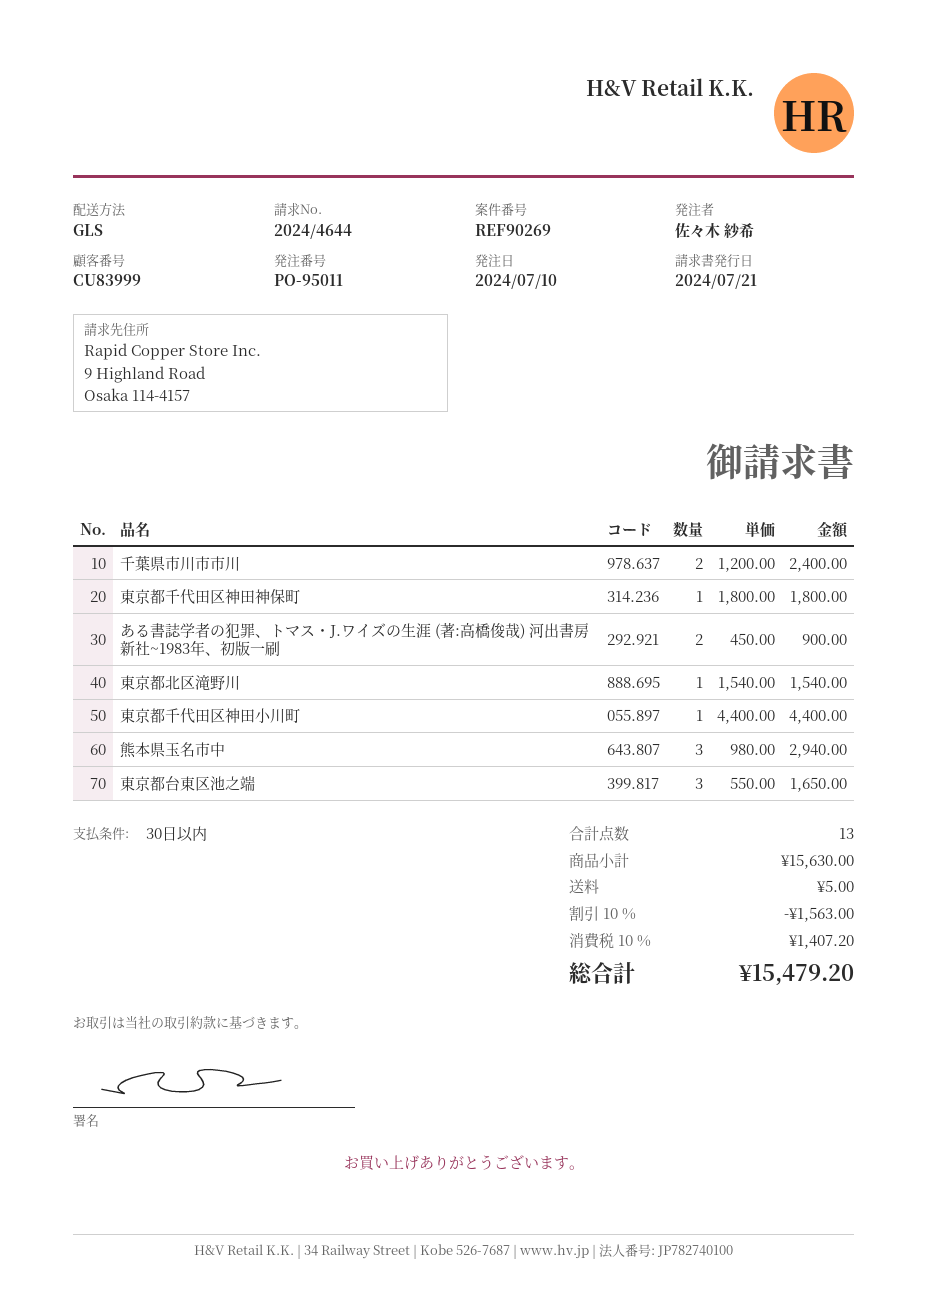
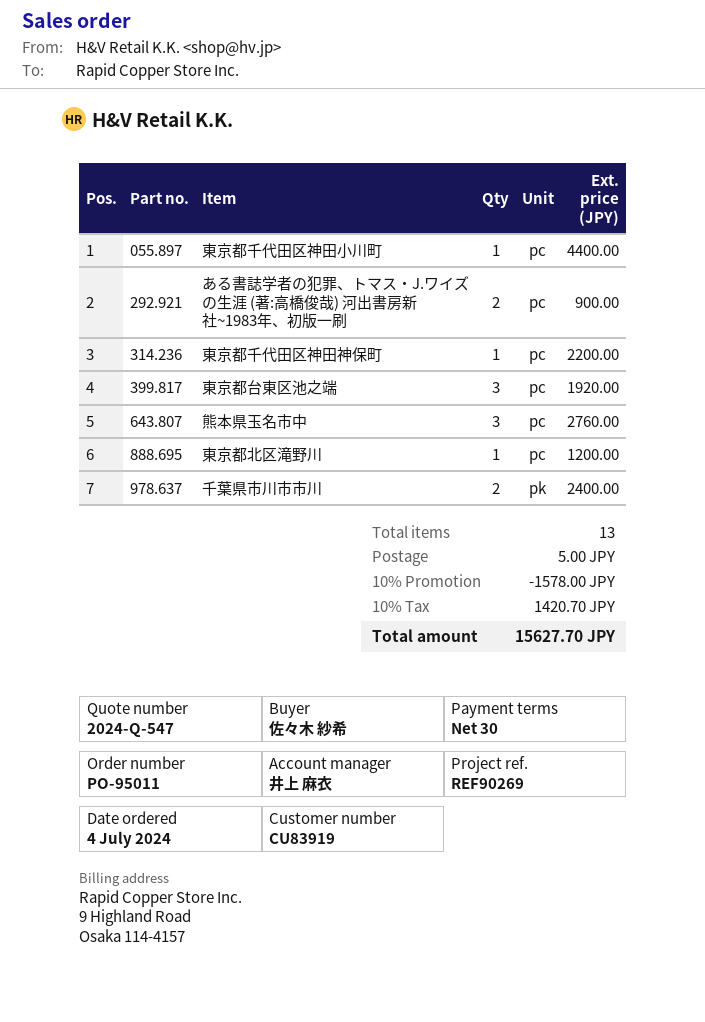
order date: 2024-07-10 -> 2024-07-04
customer number: CU83999 -> CU83919
東京都千代田区神田神保町: 1 for 1800.00 -> 1 for 2200.00
東京都北区滝野川: 1 for 1540.00 -> 1 for 1200.00
熊本県玉名市中: 3 for 2940.00 -> 3 for 2760.00
東京都台東区池之端: 3 for 1650.00 -> 3 for 1920.00
discount: 10% = 1563.00 -> 10% = 1578.00
tax: 10% = 1407.20 -> 10% = 1420.70
total: 15479.20 -> 15627.70

